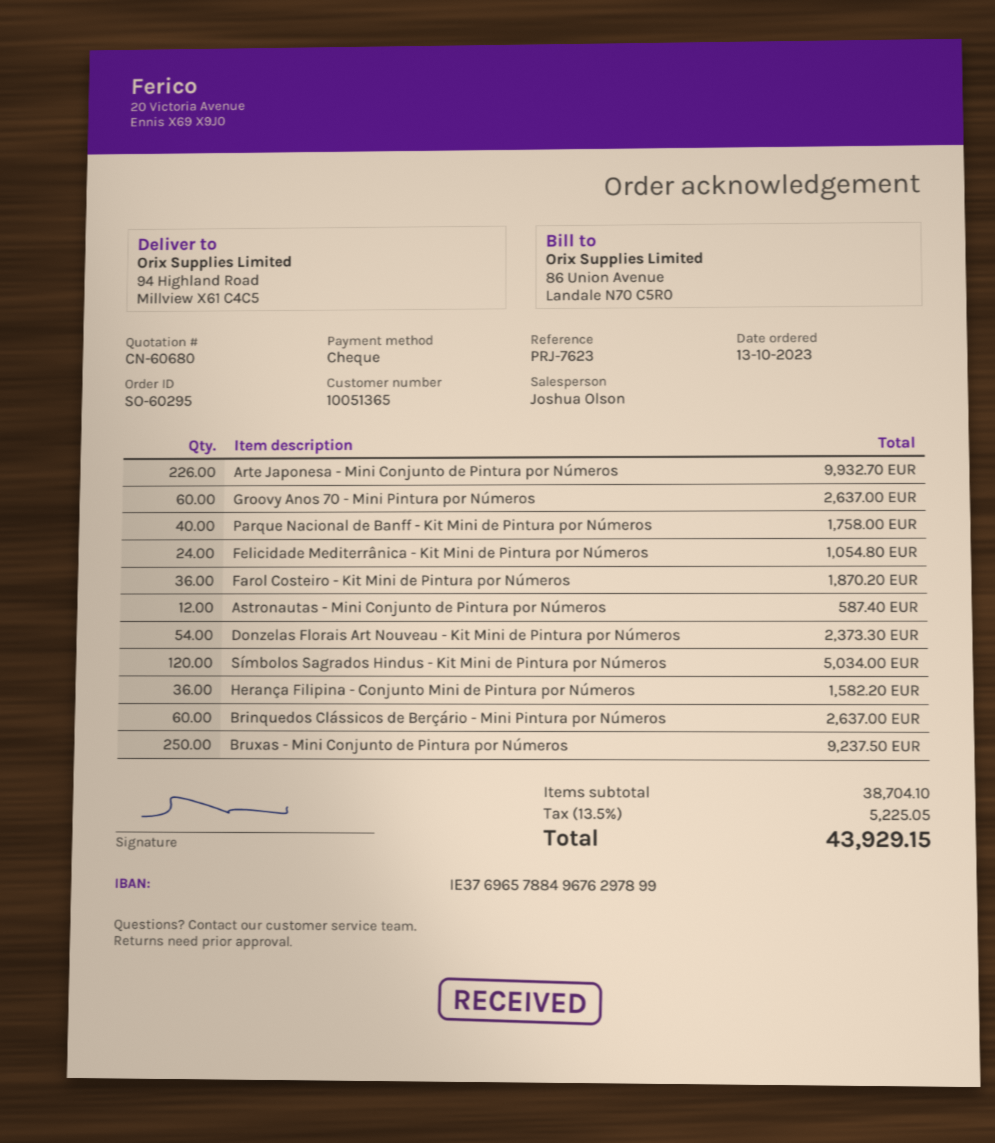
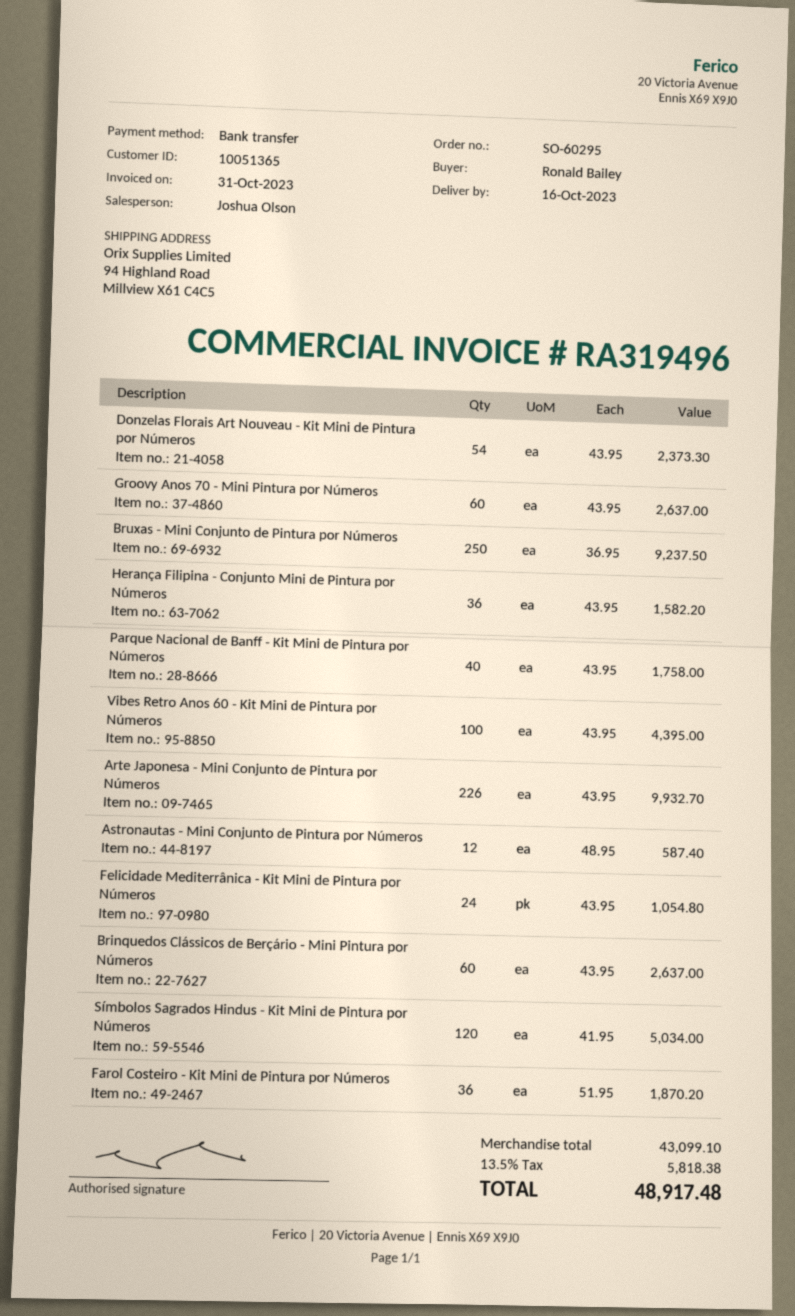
payment method: cheque -> bank transfer
Vibes Retro Anos 60 - Kit Mini de Pintura por Números: none -> 100 for 4395.00
subtotal: 38704.10 -> 43099.10
tax: 13.5% = 5225.05 -> 13.5% = 5818.38
total: 43929.15 -> 48917.48

